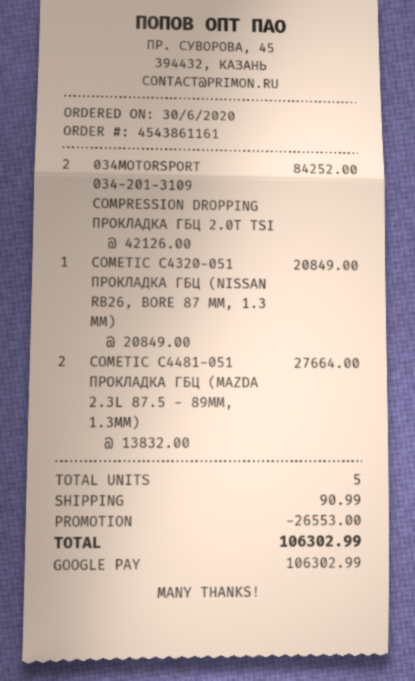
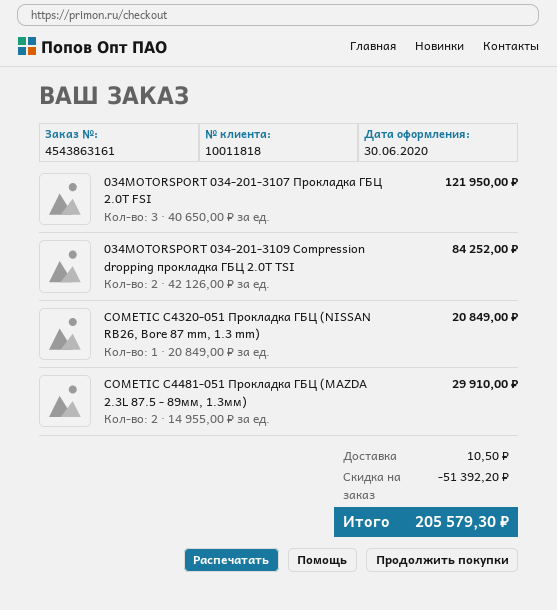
order number: 4543861161 -> 4543863161
COMETIC C4481-051 ПРОКЛАДКА ГБЦ (MAZDA 2.3L 87.5 - 89ММ, 1.3ММ): 2 x 13832.00 = 27664.00 -> 2 x 14955.00 = 29910.00
034MOTORSPORT 034-201-3107 Прокладка ГБЦ 2.0T FSI: none -> 3 x 40650.00 = 121950.00
discount: 26553.00 -> 51392.20
shipping: 90.99 -> 10.50
total: 106302.99 -> 205579.30

